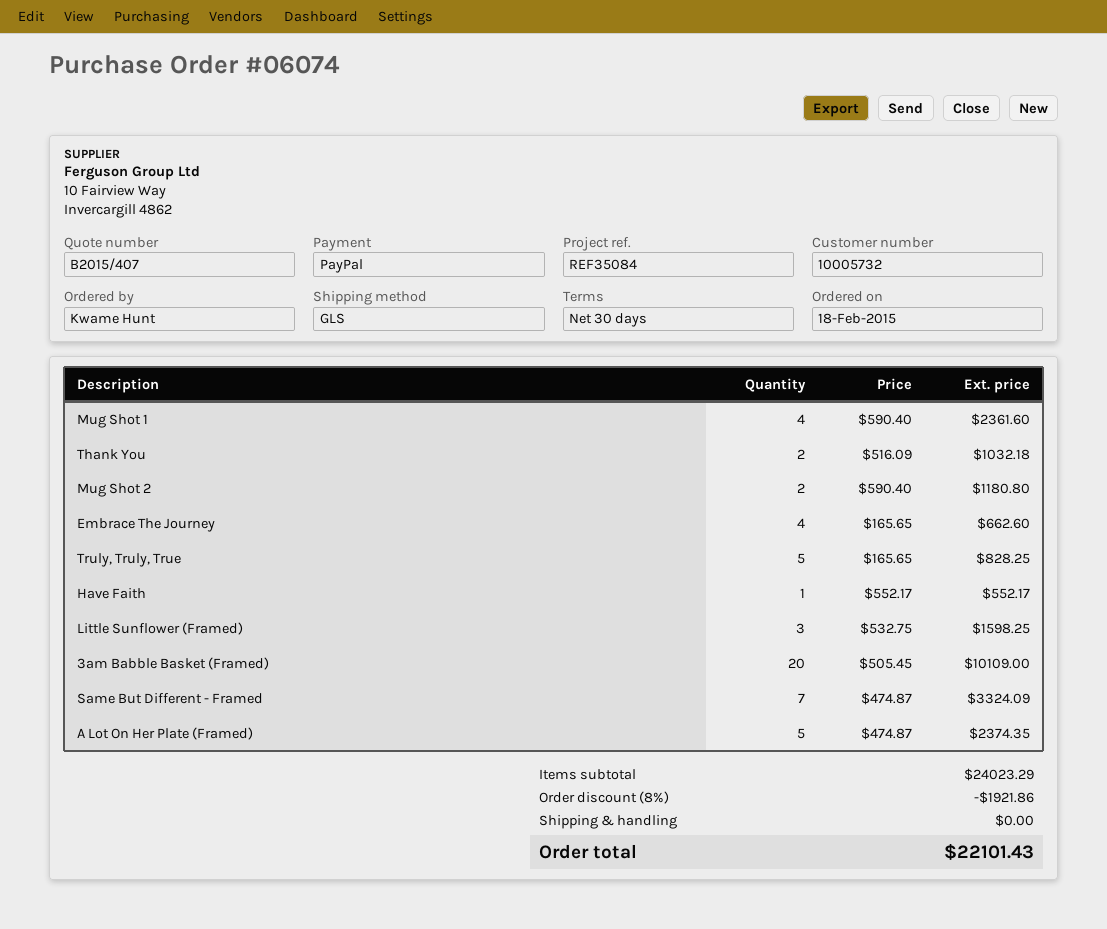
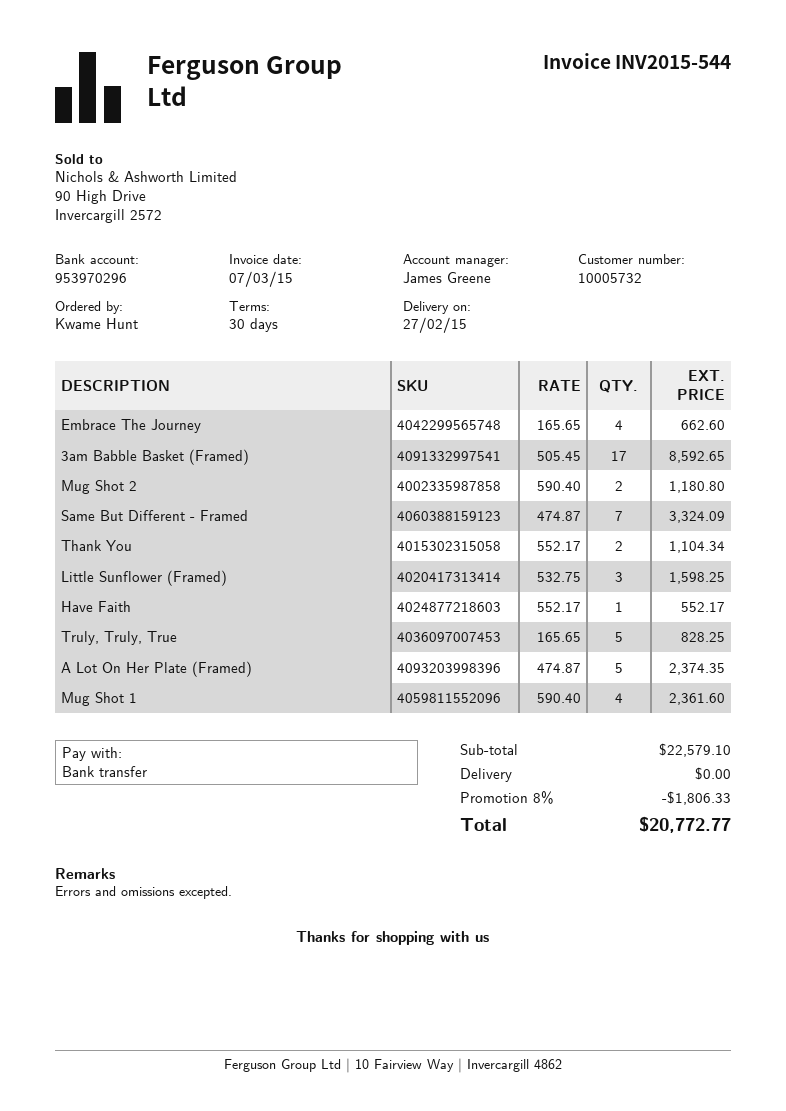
payment method: PayPal -> bank transfer
Thank You: 2 x 516.09 = 1032.18 -> 2 x 552.17 = 1104.34
3am Babble Basket (Framed): 20 x 505.45 = 10109.00 -> 17 x 505.45 = 8592.65
subtotal: 24023.29 -> 22579.10
discount: 8% = 1921.86 -> 8% = 1806.33
total: 22101.43 -> 20772.77

